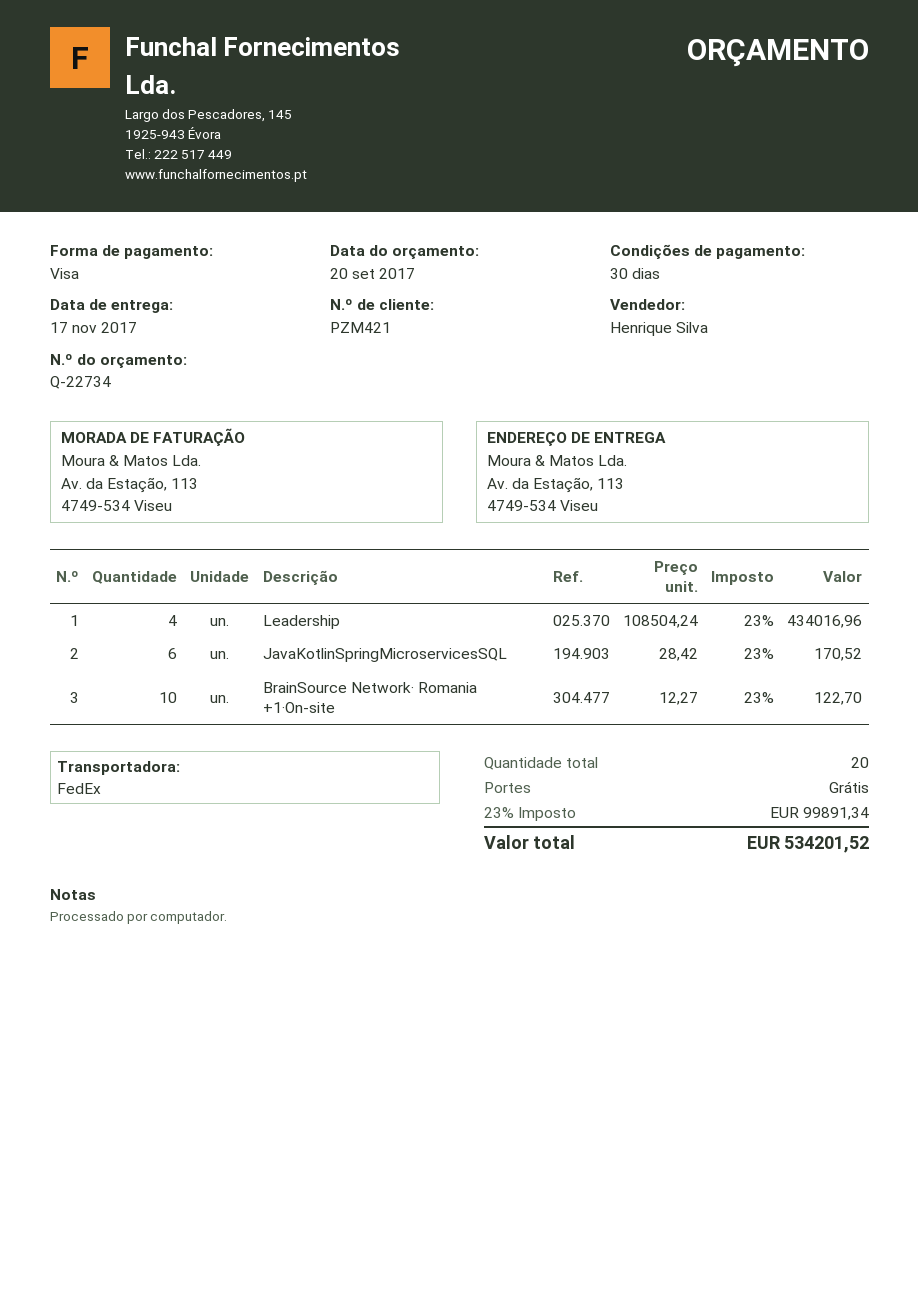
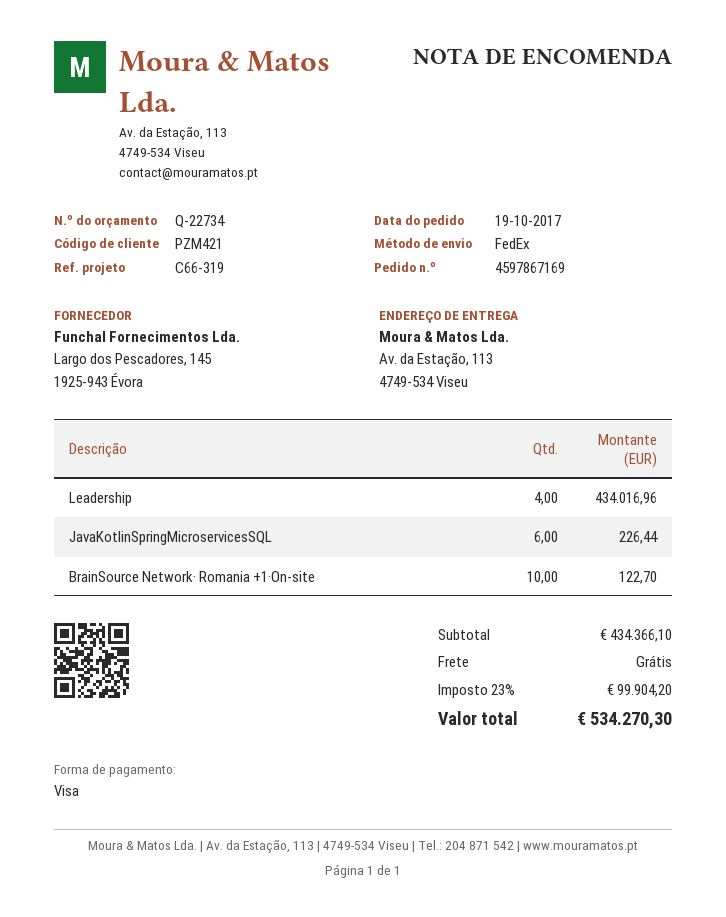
JavaKotlinSpringMicroservicesSQL: 6 for 170.52 -> 6 for 226.44
tax: 23% = 99891.34 -> 23% = 99904.20
total: 534201.52 -> 534270.30

